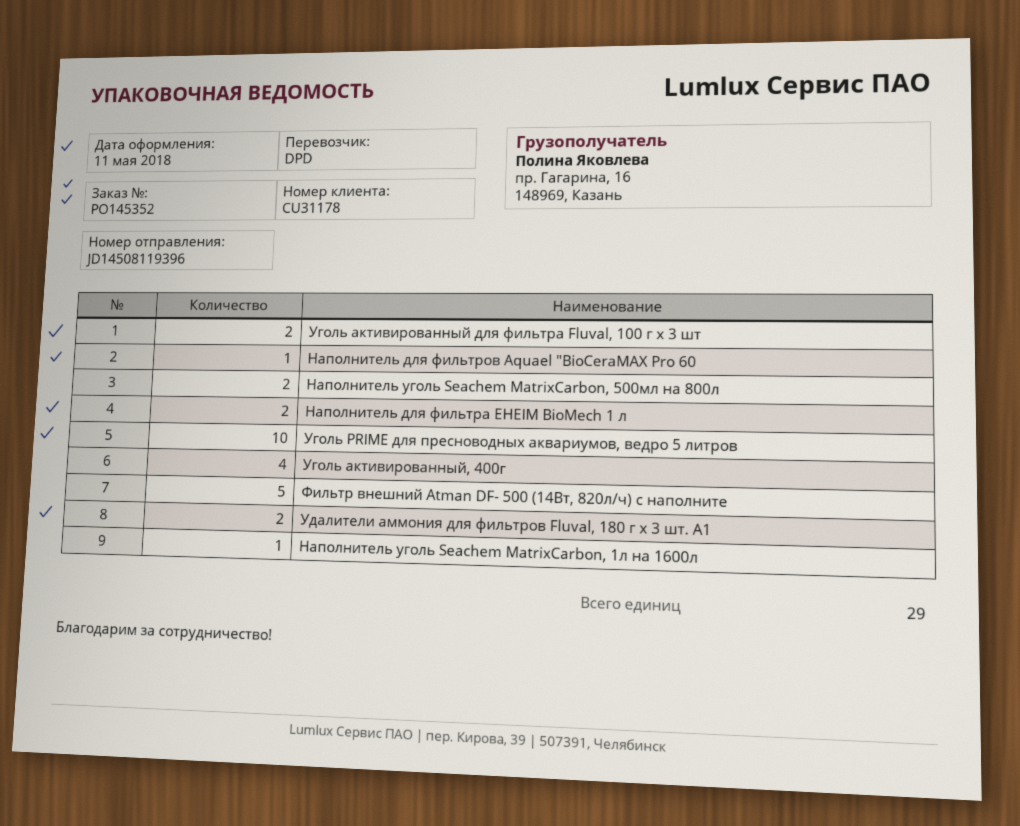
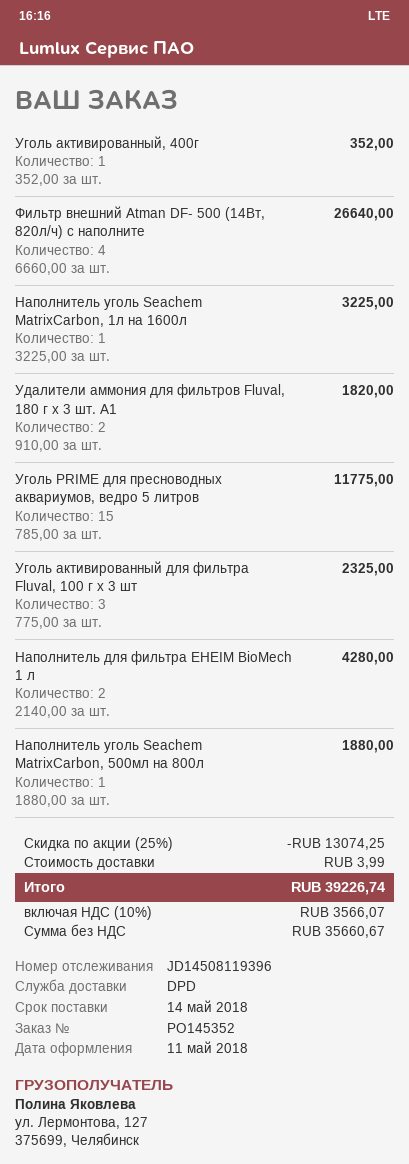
ship to: пр. Гагарина, 16, 148969, Казань -> ул. Лермонтова, 127, 375699, Челябинск
Уголь активированный для фильтра Fluval, 100 г х 3 шт: 2 -> 3
Наполнитель для фильтров Aquael "BioCeraMAX Pro 60: 1 -> none
Наполнитель уголь Seachem MatrixCarbon, 500мл на 800л: 2 -> 1
Уголь PRIME для пресноводных аквариумов, ведро 5 литров: 10 -> 15
Уголь активированный, 400г: 4 -> 1
Фильтр внешний Atman DF- 500 (14Вт, 820л/ч) с наполните: 5 -> 4

